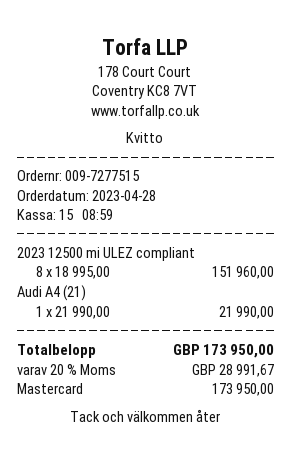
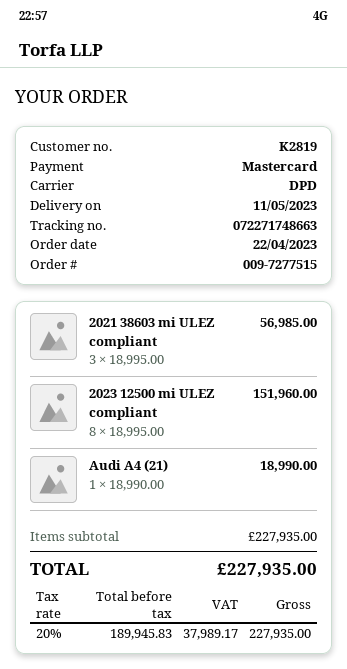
order date: 2023-04-28 -> 2023-04-22
Audi A4 (21): 1 x 21990.00 = 21990.00 -> 1 x 18990.00 = 18990.00
2021 38603 mi ULEZ compliant: none -> 3 x 18995.00 = 56985.00
tax: 20% = 28991.67 -> 20% = 37989.17
total: 173950.00 -> 227935.00

